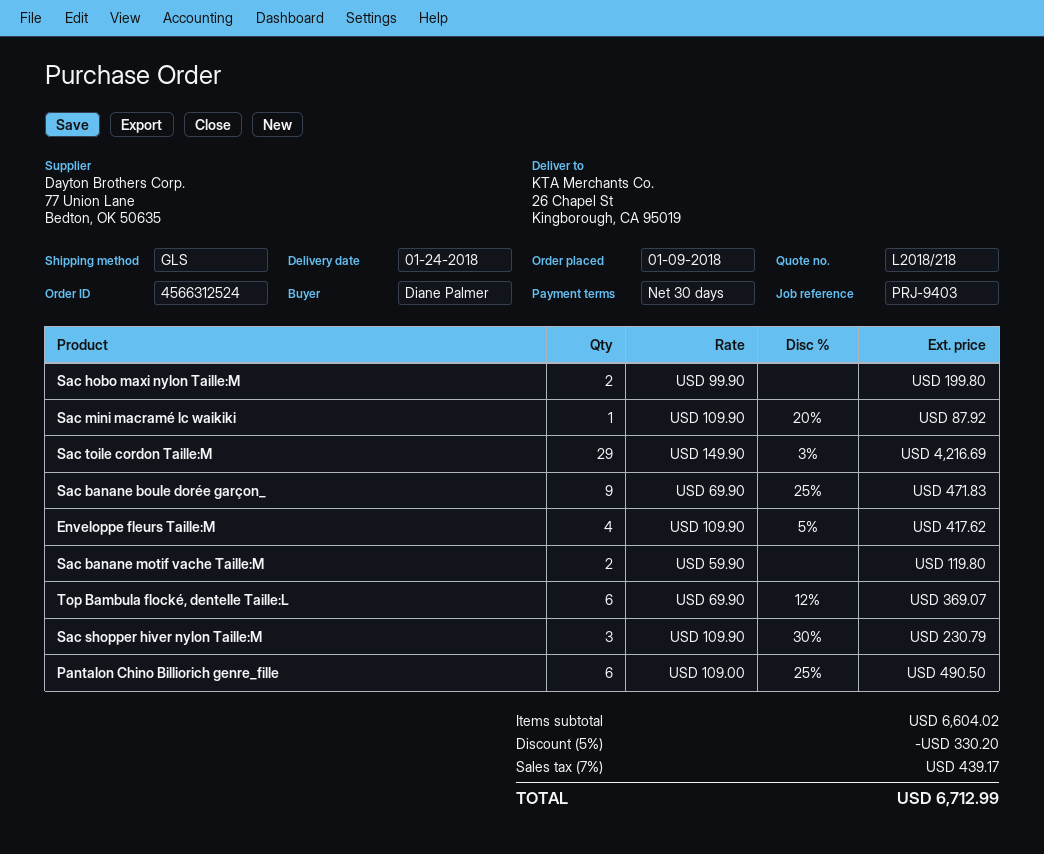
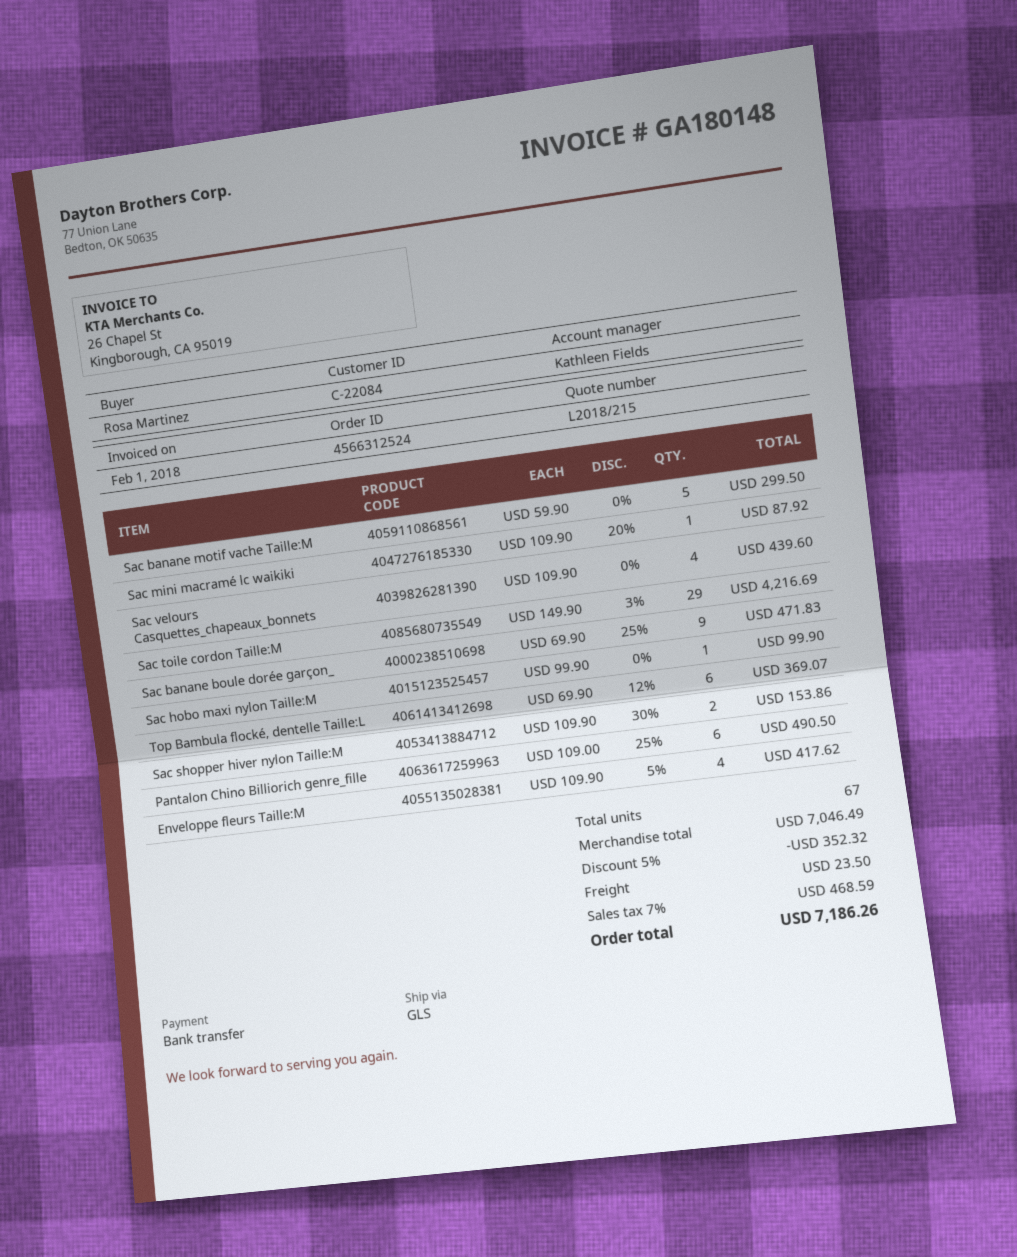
quote number: L2018/218 -> L2018/215
ordered by: Diane Palmer -> Rosa Martinez
Sac hobo maxi nylon Taille:M: 2 x 99.90 = 199.80 -> 1 x 99.90 = 99.90
Sac banane motif vache Taille:M: 2 x 59.90 = 119.80 -> 5 x 59.90 = 299.50
Sac shopper hiver nylon Taille:M: 3 x 109.90 - 30% = 230.79 -> 2 x 109.90 - 30% = 153.86
Sac velours Casquettes_chapeaux_bonnets: none -> 4 x 109.90 = 439.60
subtotal: 6604.02 -> 7046.49
discount: 5% = 330.20 -> 5% = 352.32
shipping: none -> 23.50
tax: 7% = 439.17 -> 7% = 468.59
total: 6712.99 -> 7186.26

